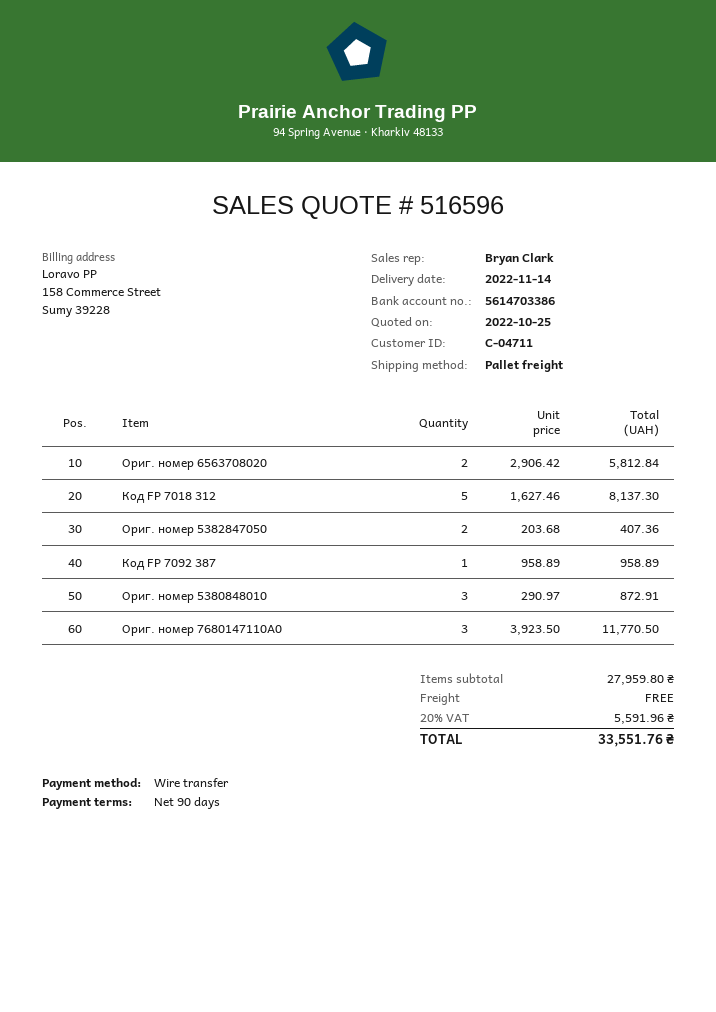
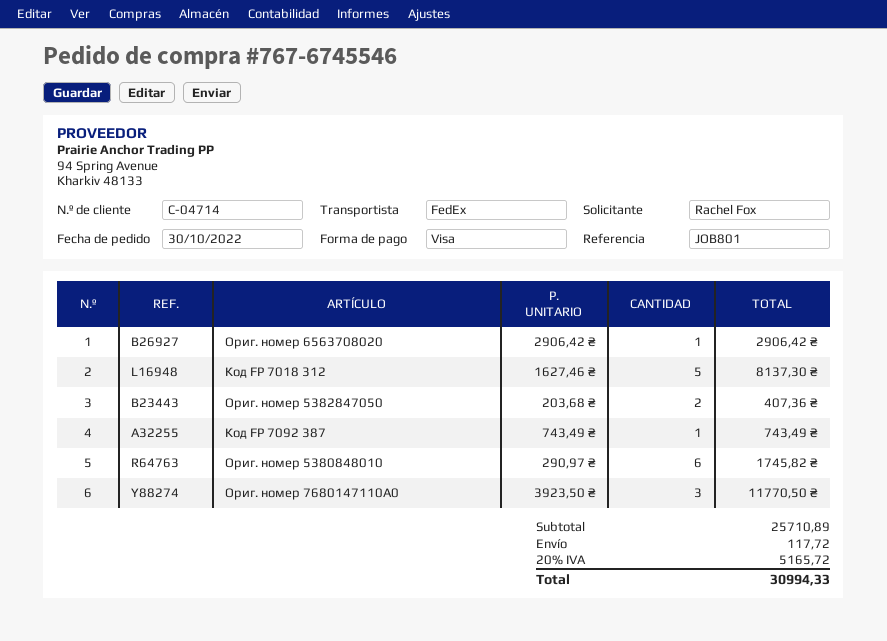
customer number: C-04711 -> C-04714
payment method: bank transfer -> Visa
shipping method: pallet freight -> FedEx
Ориг. номер 6563708020: 2 x 2906.42 = 5812.84 -> 1 x 2906.42 = 2906.42
Код FP 7092 387: 1 x 958.89 = 958.89 -> 1 x 743.49 = 743.49
Ориг. номер 5380848010: 3 x 290.97 = 872.91 -> 6 x 290.97 = 1745.82
subtotal: 27959.80 -> 25710.89
shipping: 0.00 -> 117.72
tax: 20% = 5591.96 -> 20% = 5165.72
total: 33551.76 -> 30994.33

